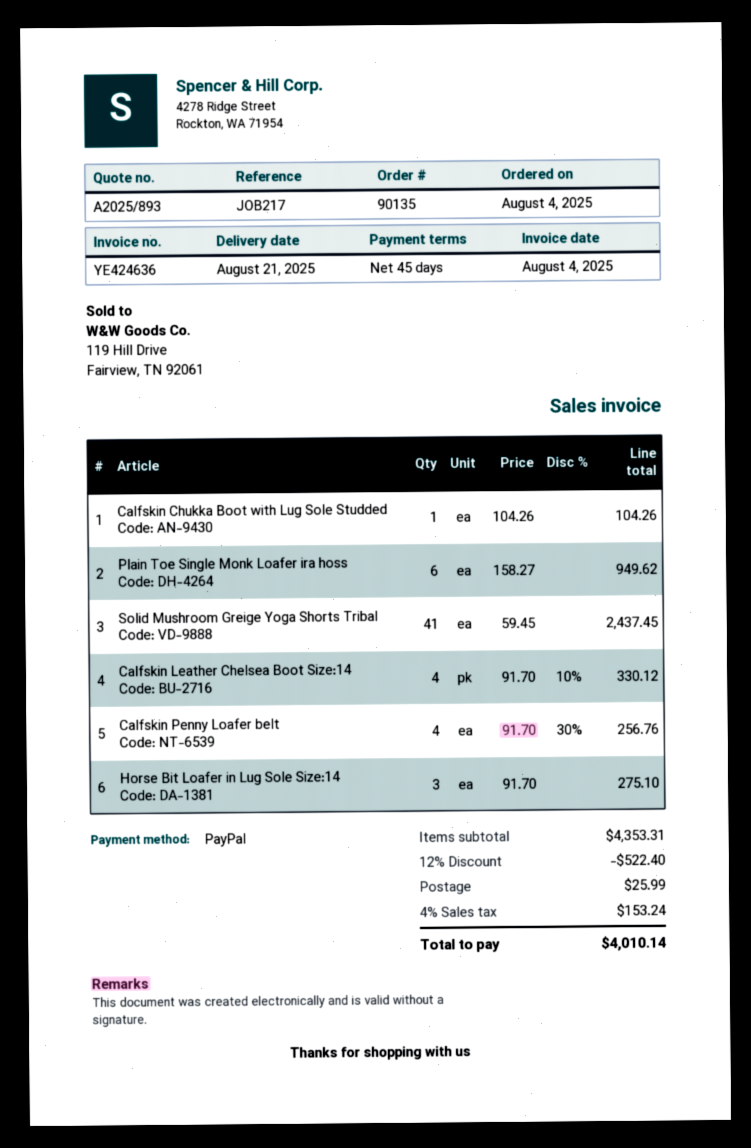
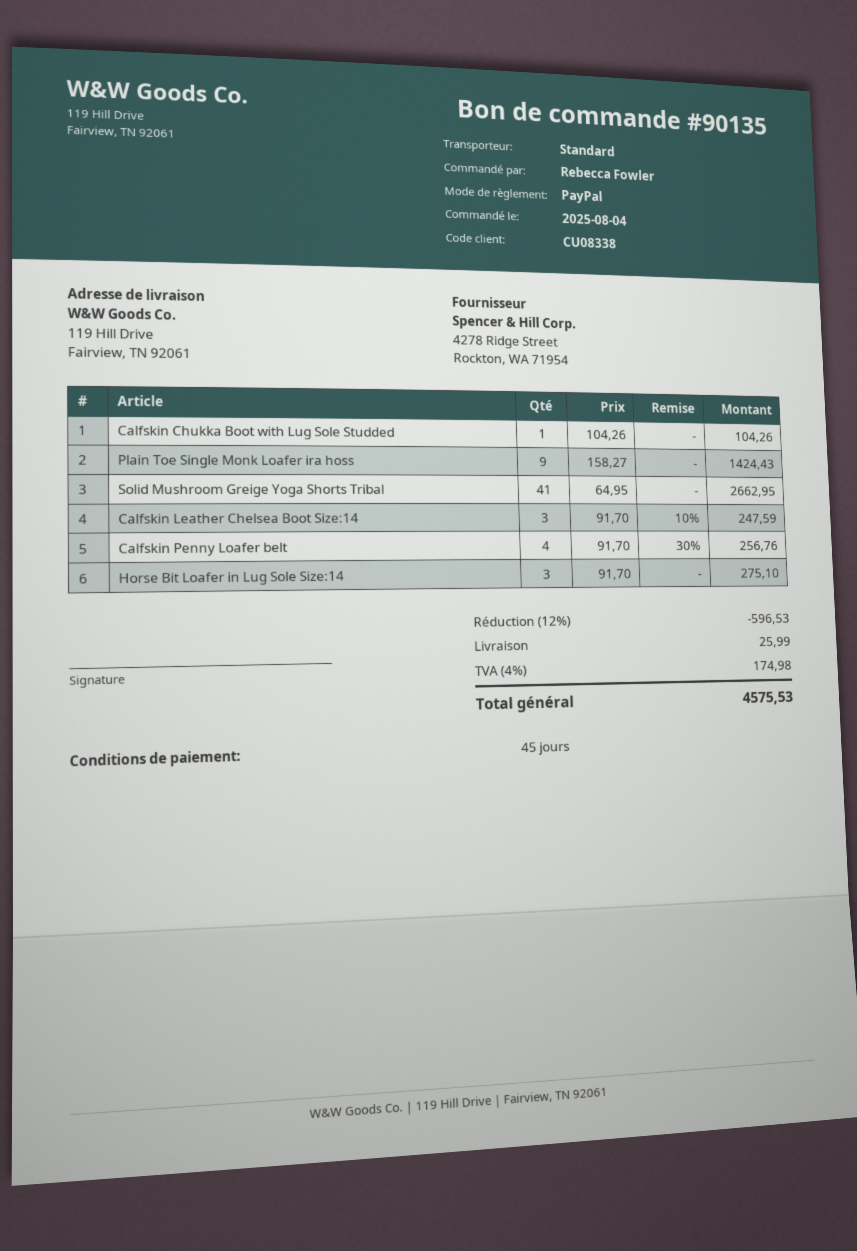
Plain Toe Single Monk Loafer ira hoss: 6 x 158.27 = 949.62 -> 9 x 158.27 = 1424.43
Solid Mushroom Greige Yoga Shorts Tribal: 41 x 59.45 = 2437.45 -> 41 x 64.95 = 2662.95
Calfskin Leather Chelsea Boot Size:14: 4 x 91.70 - 10% = 330.12 -> 3 x 91.70 - 10% = 247.59
discount: 12% = 522.40 -> 12% = 596.53
tax: 4% = 153.24 -> 4% = 174.98
total: 4010.14 -> 4575.53

